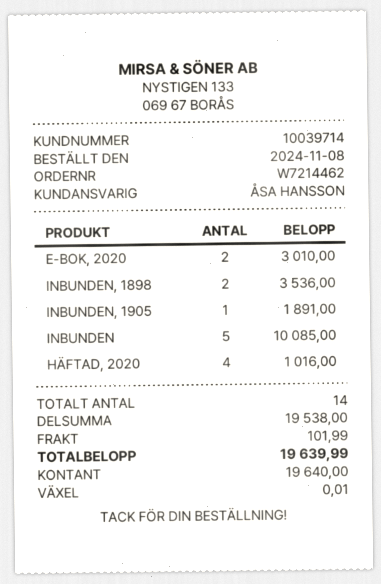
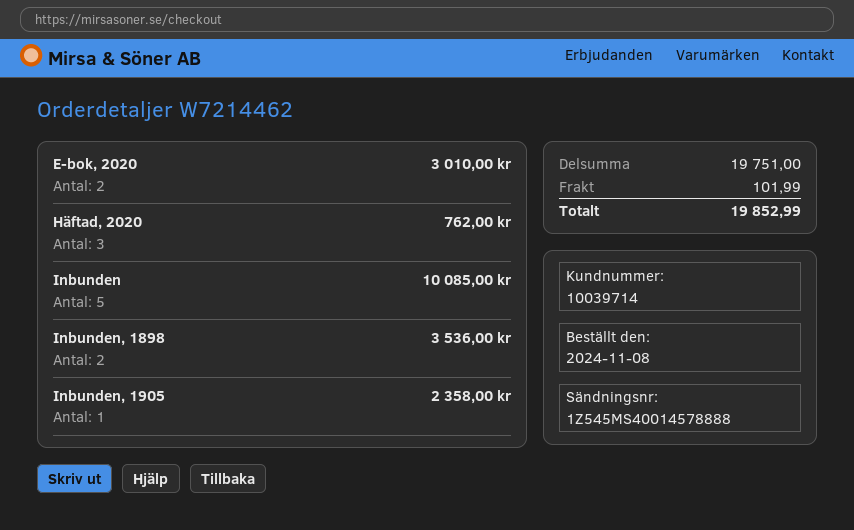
INBUNDEN, 1905: 1 for 1891.00 -> 1 for 2358.00
HÄFTAD, 2020: 4 for 1016.00 -> 3 for 762.00
subtotal: 19538.00 -> 19751.00
total: 19639.99 -> 19852.99

